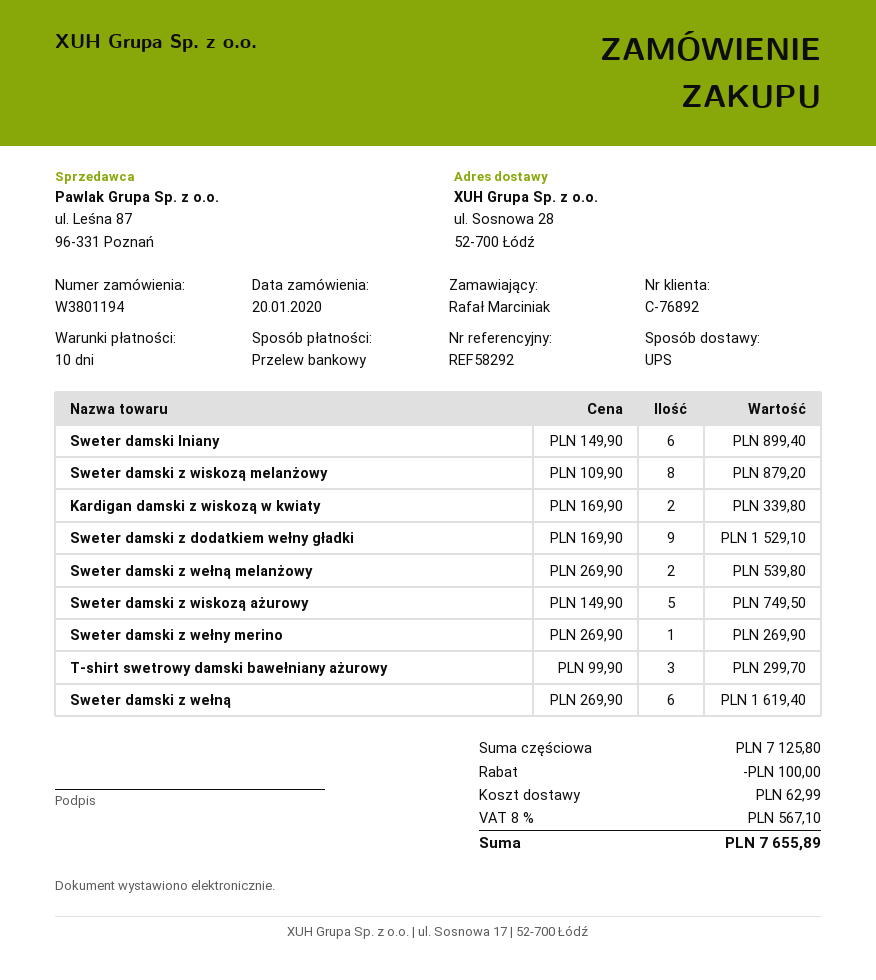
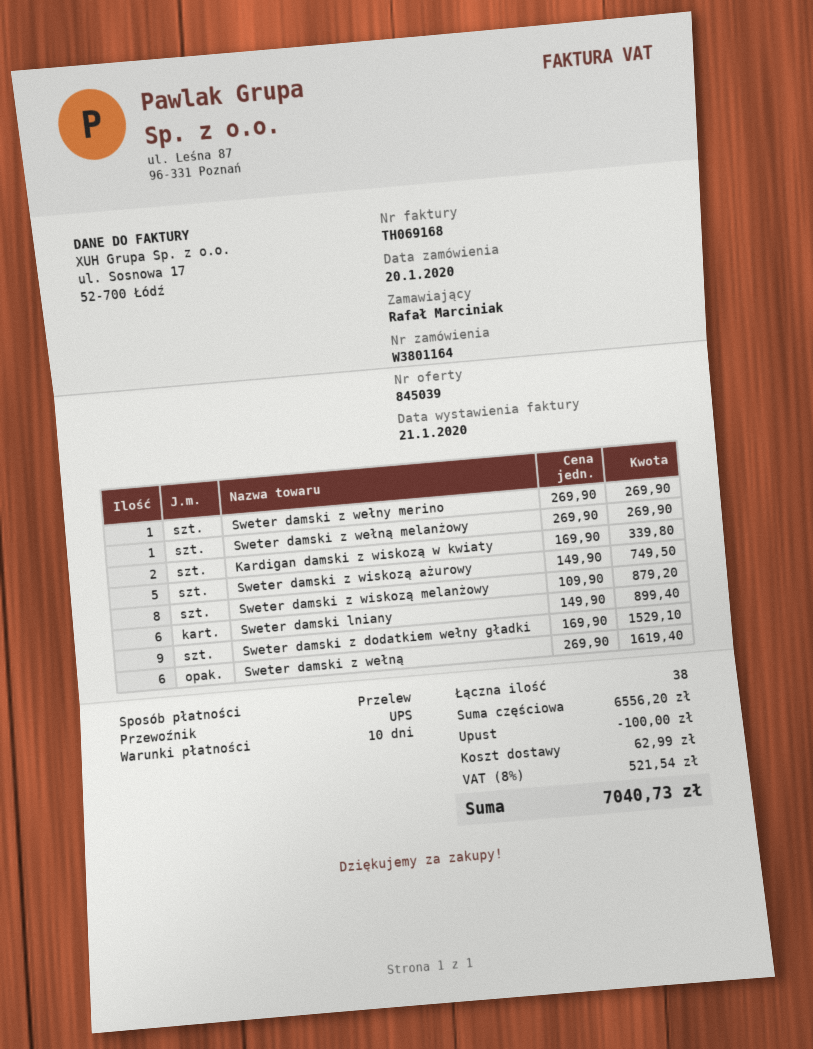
order number: W3801194 -> W3801164
Sweter damski z wełną melanżowy: 2 x 269.90 = 539.80 -> 1 x 269.90 = 269.90
T-shirt swetrowy damski bawełniany ażurowy: 3 x 99.90 = 299.70 -> none
subtotal: 7125.80 -> 6556.20
tax: 8% = 567.10 -> 8% = 521.54
total: 7655.89 -> 7040.73

